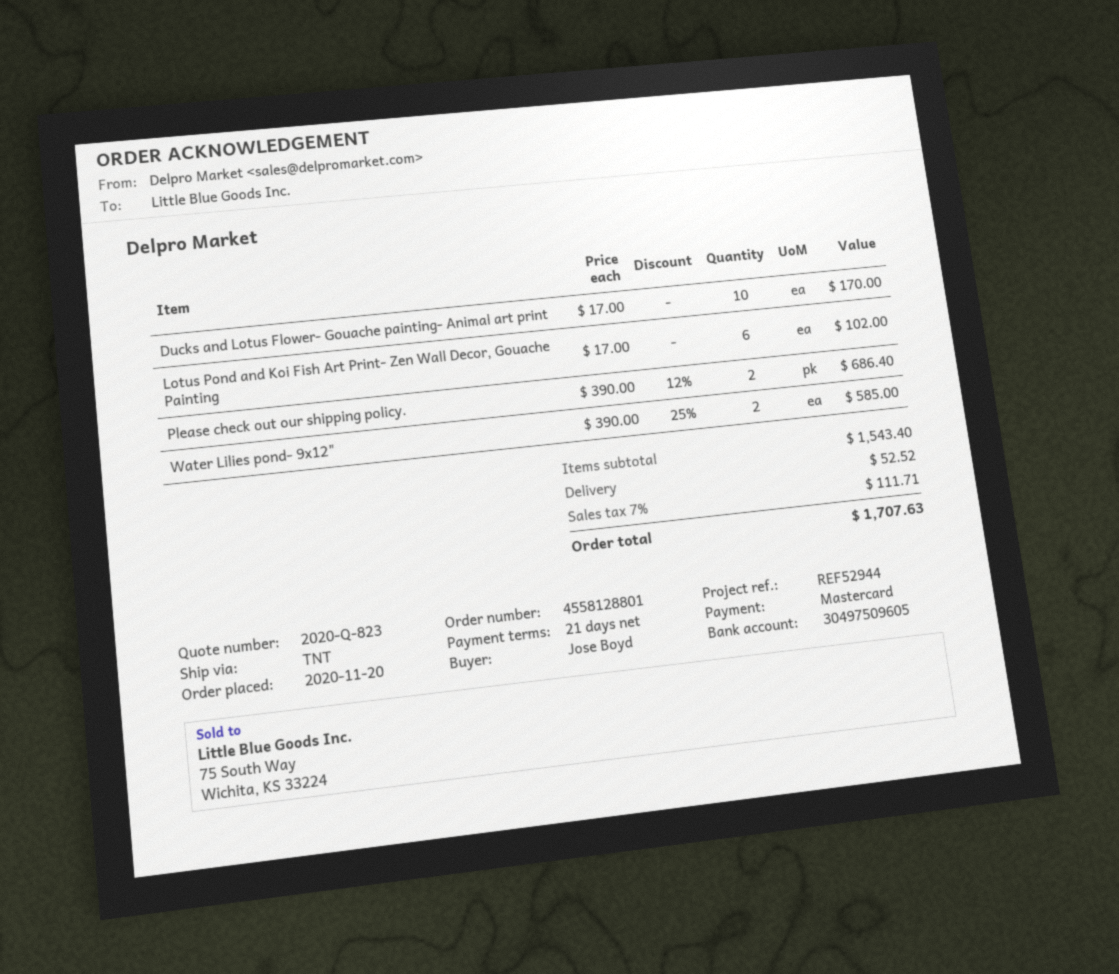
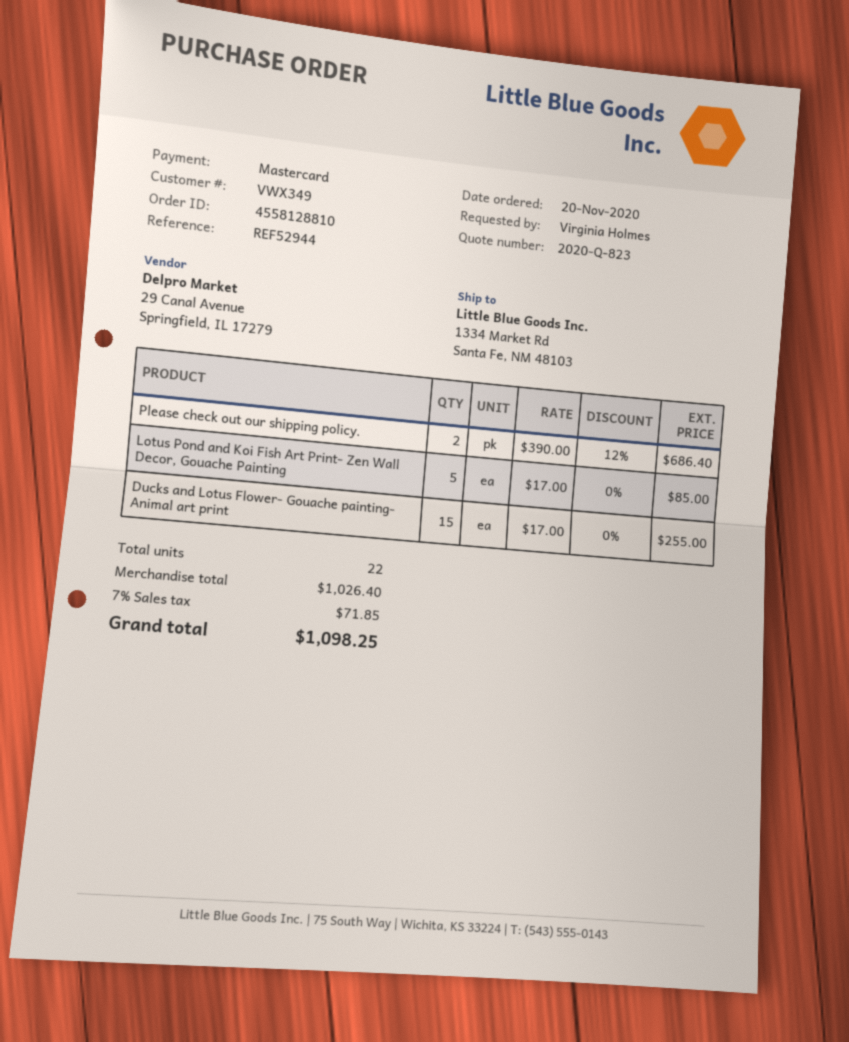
order number: 4558128801 -> 4558128810
ordered by: Jose Boyd -> Virginia Holmes
Ducks and Lotus Flower- Gouache painting- Animal art print: 10 x 17.00 = 170.00 -> 15 x 17.00 = 255.00
Lotus Pond and Koi Fish Art Print- Zen Wall Decor, Gouache Painting: 6 x 17.00 = 102.00 -> 5 x 17.00 = 85.00
Water Lilies pond- 9x12": 2 x 390.00 - 25% = 585.00 -> none
subtotal: 1543.40 -> 1026.40
shipping: 52.52 -> none
tax: 7% = 111.71 -> 7% = 71.85
total: 1707.63 -> 1098.25

